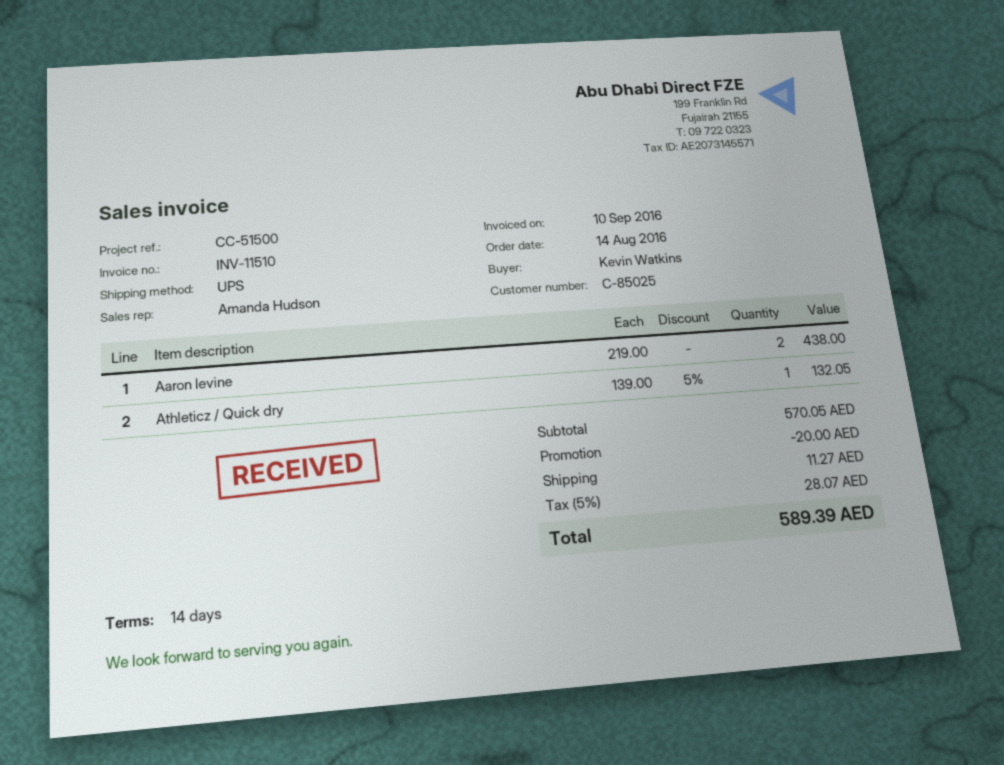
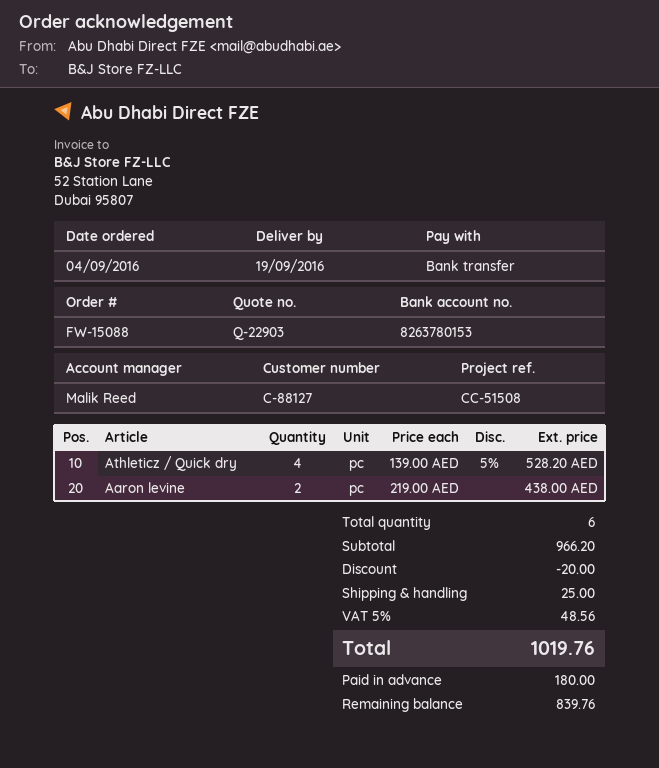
order date: 2016-08-14 -> 2016-09-04
customer number: C-85025 -> C-88127
reference: CC-51500 -> CC-51508
sales rep: Amanda Hudson -> Malik Reed
Athleticz / Quick dry: 1 x 139.00 - 5% = 132.05 -> 4 x 139.00 - 5% = 528.20
subtotal: 570.05 -> 966.20
shipping: 11.27 -> 25.00
tax: 5% = 28.07 -> 5% = 48.56
total: 589.39 -> 1019.76

